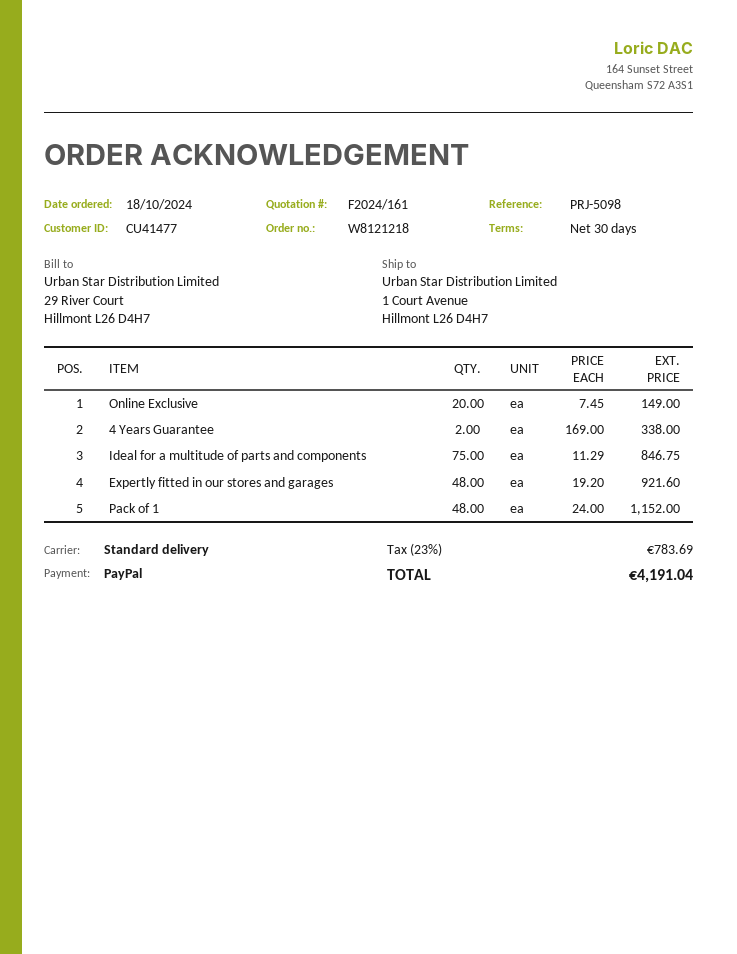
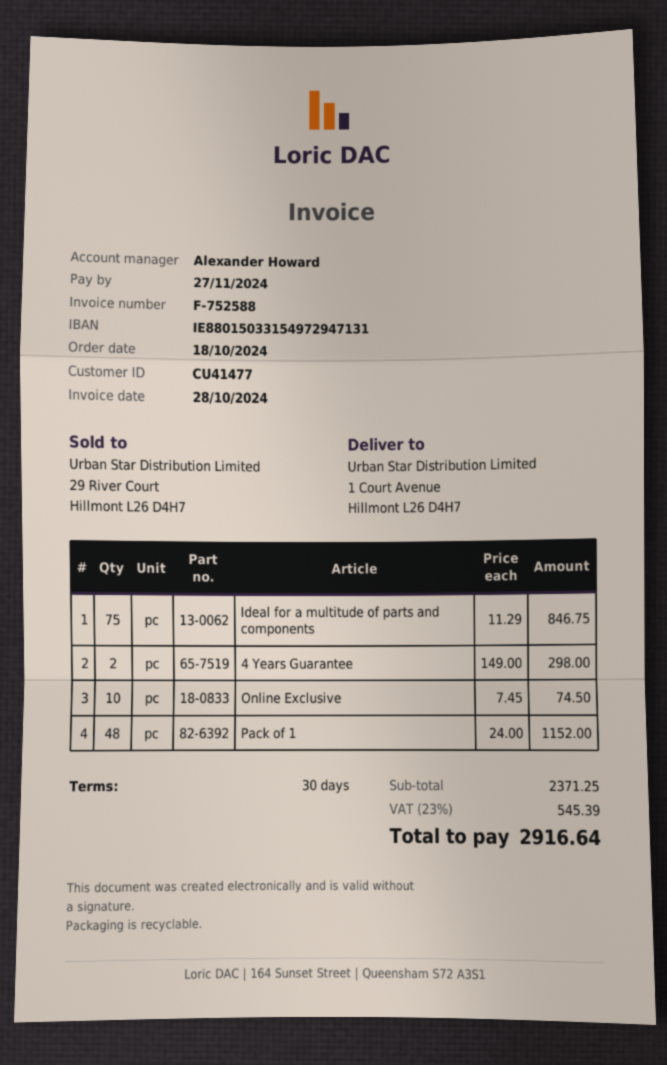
Online Exclusive: 20 x 7.45 = 149.00 -> 10 x 7.45 = 74.50
4 Years Guarantee: 2 x 169.00 = 338.00 -> 2 x 149.00 = 298.00
Expertly fitted in our stores and garages: 48 x 19.20 = 921.60 -> none
tax: 23% = 783.69 -> 23% = 545.39
total: 4191.04 -> 2916.64

